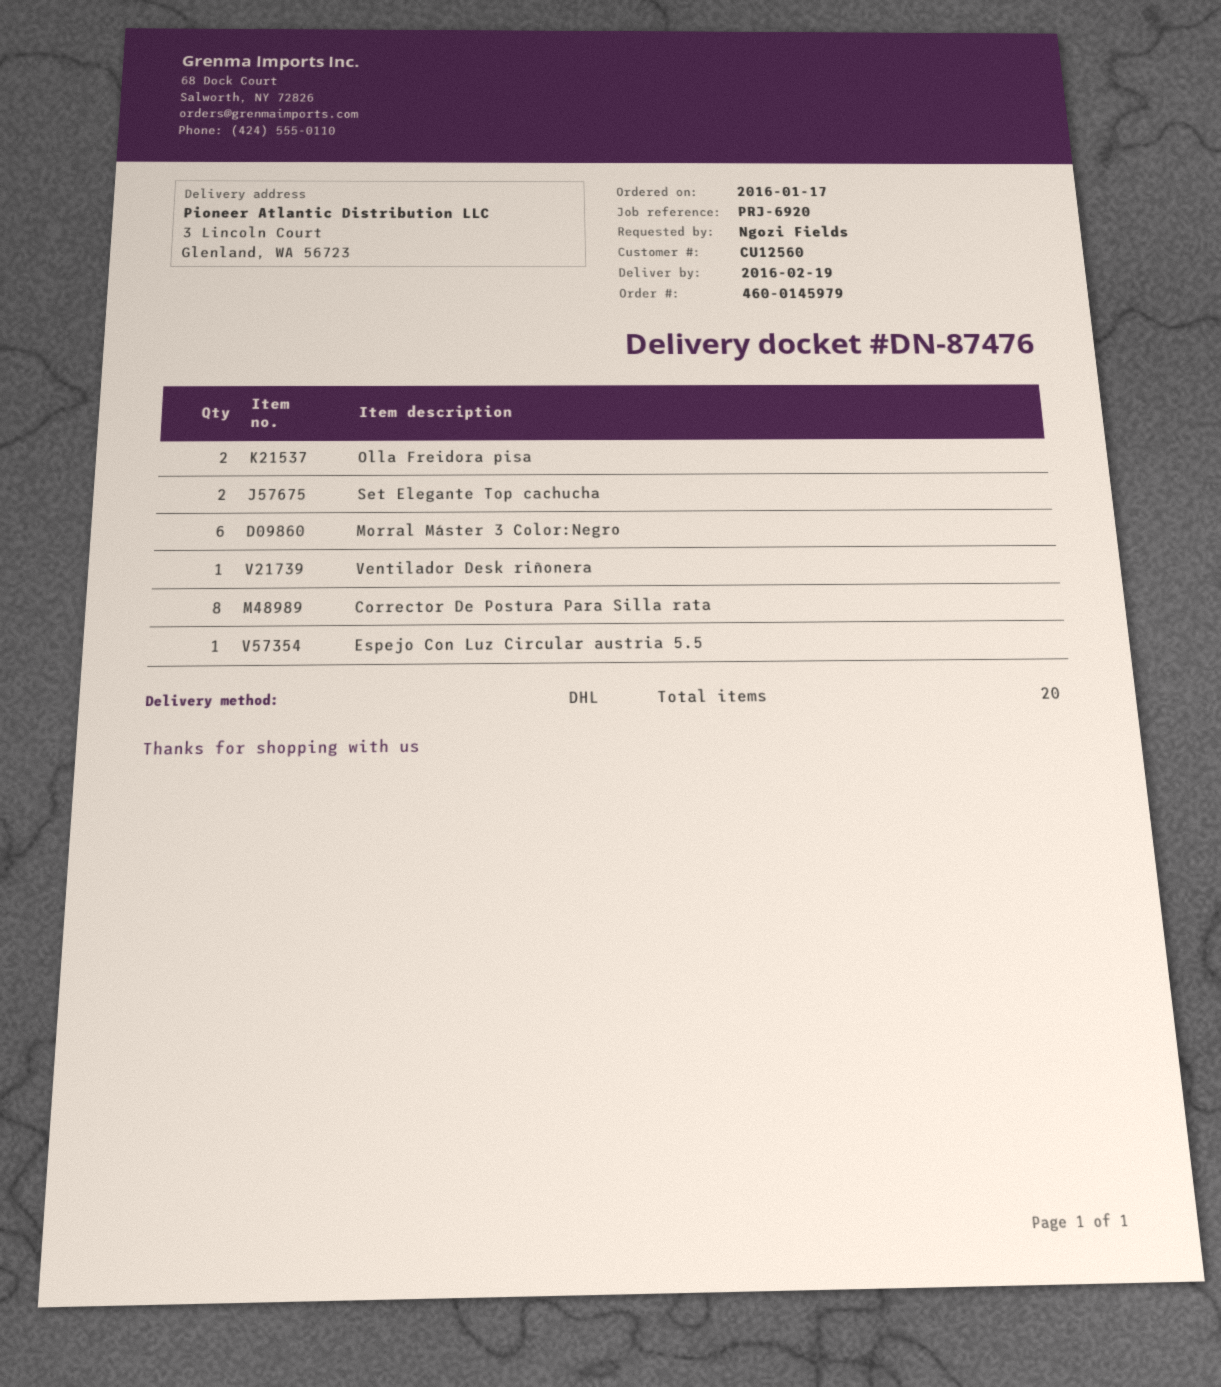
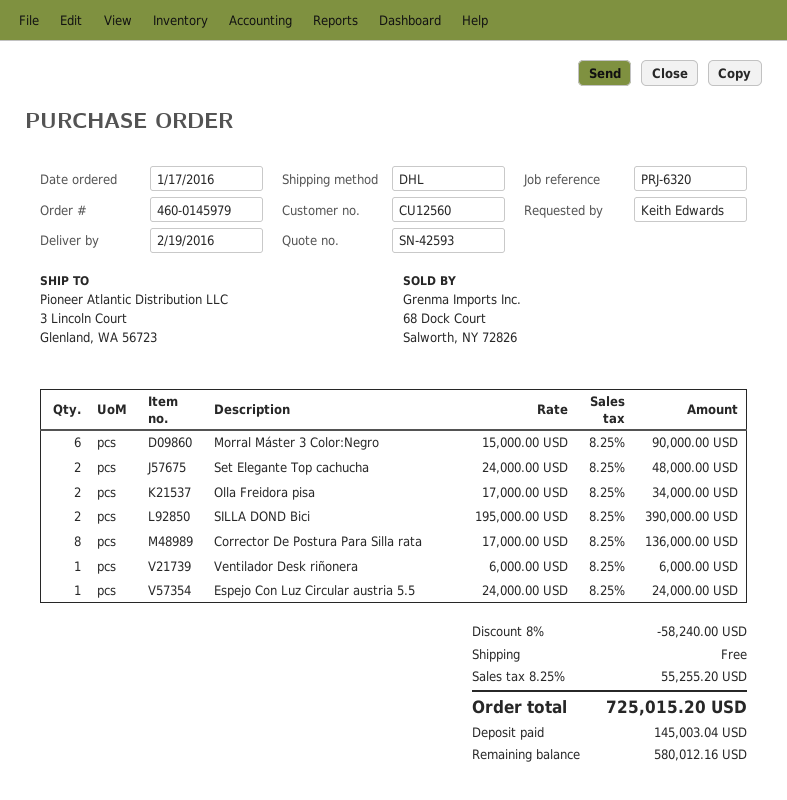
reference: PRJ-6920 -> PRJ-6320
ordered by: Ngozi Fields -> Keith Edwards
SILLA DOND Bici: none -> 2

